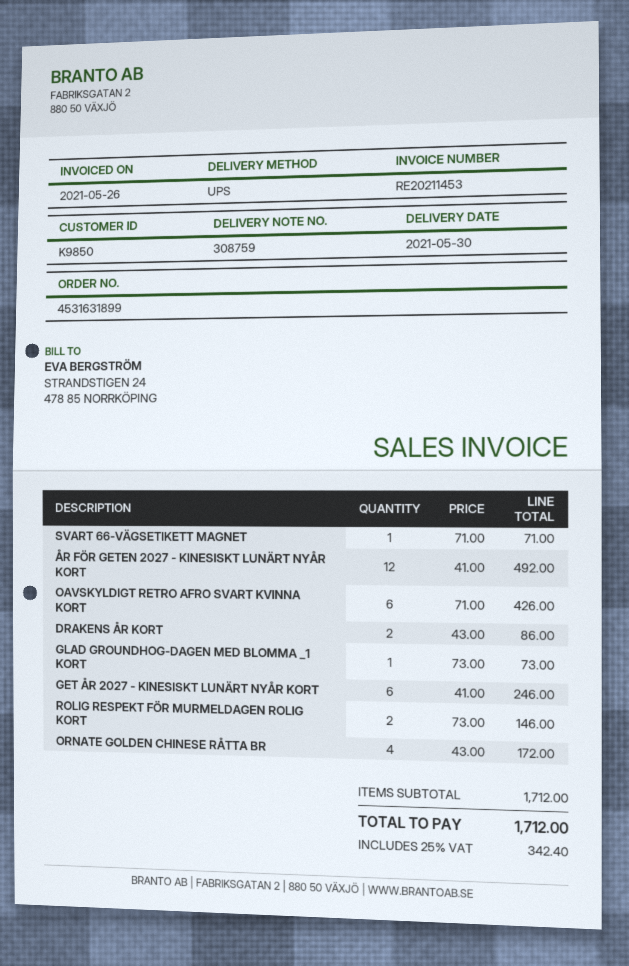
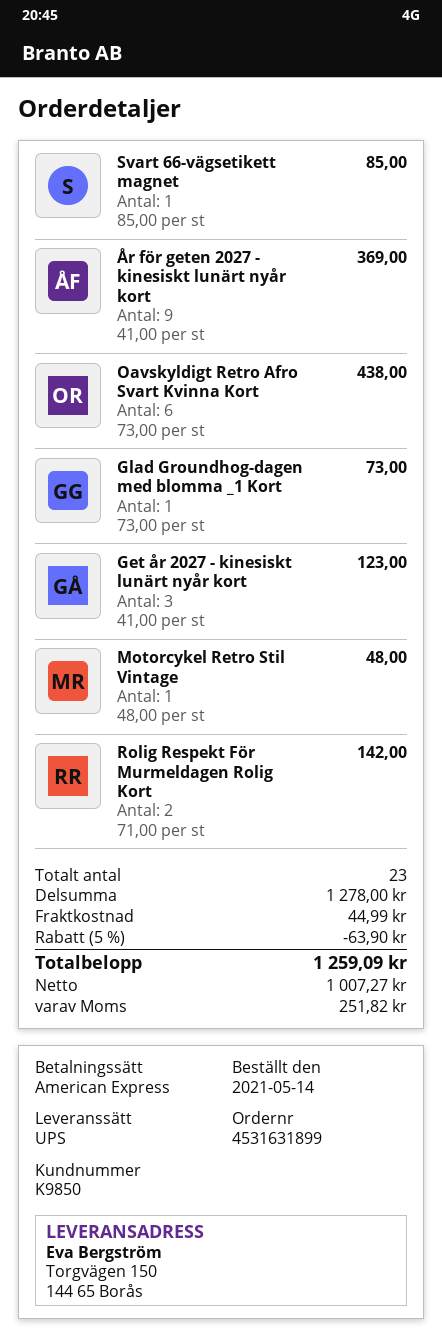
SVART 66-VÄGSETIKETT MAGNET: 1 x 71.00 = 71.00 -> 1 x 85.00 = 85.00
ÅR FÖR GETEN 2027 - KINESISKT LUNÄRT NYÅR KORT: 12 x 41.00 = 492.00 -> 9 x 41.00 = 369.00
OAVSKYLDIGT RETRO AFRO SVART KVINNA KORT: 6 x 71.00 = 426.00 -> 6 x 73.00 = 438.00
DRAKENS ÅR KORT: 2 x 43.00 = 86.00 -> none
GET ÅR 2027 - KINESISKT LUNÄRT NYÅR KORT: 6 x 41.00 = 246.00 -> 3 x 41.00 = 123.00
ROLIG RESPEKT FÖR MURMELDAGEN ROLIG KORT: 2 x 73.00 = 146.00 -> 2 x 71.00 = 142.00
ORNATE GOLDEN CHINESE RÅTTA BR: 4 x 43.00 = 172.00 -> none
Motorcykel Retro Stil Vintage: none -> 1 x 48.00 = 48.00
subtotal: 1712.00 -> 1278.00
discount: none -> 5% = 63.90
shipping: none -> 44.99
tax: 342.40 -> 251.82
total: 1712.00 -> 1259.09

